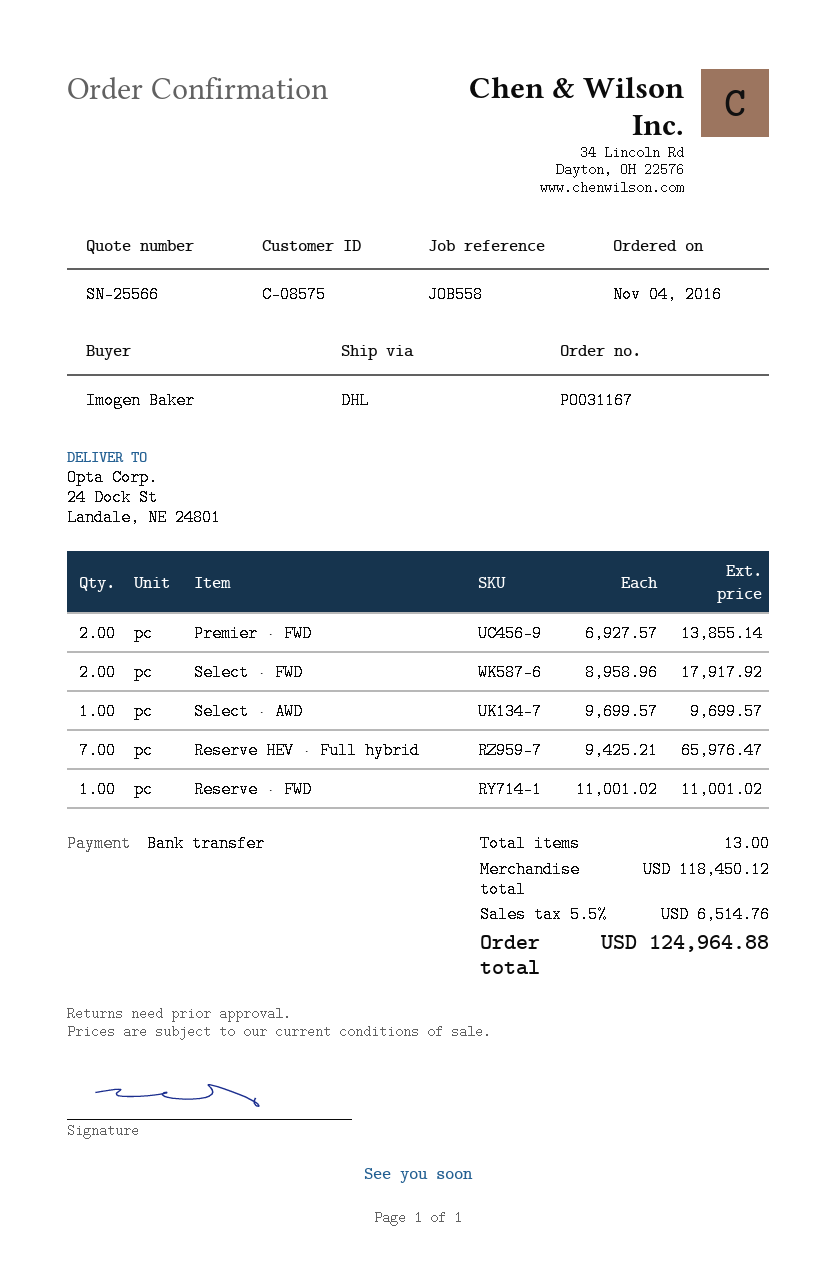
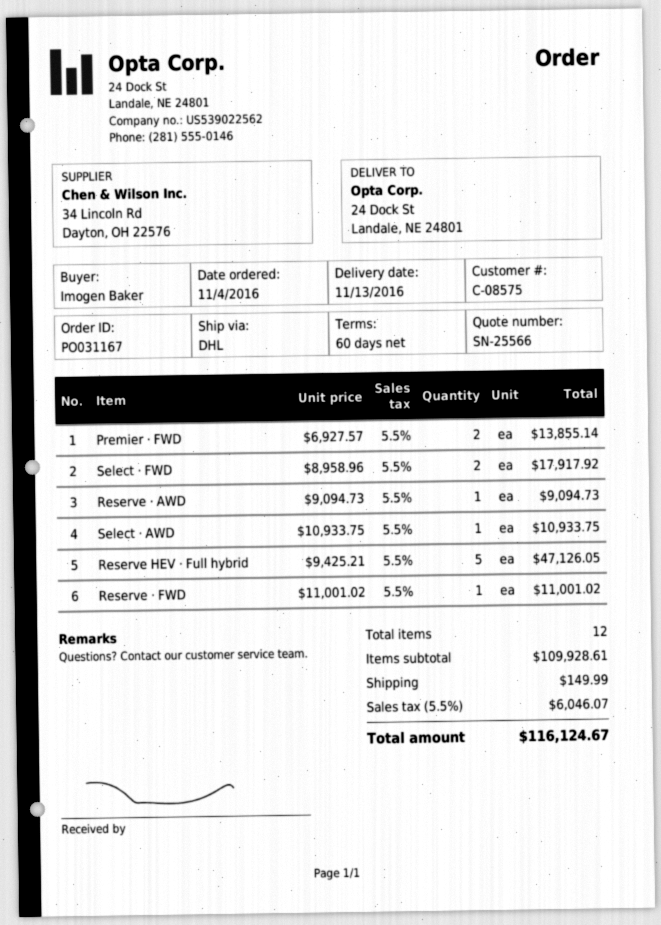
Select · AWD: 1 x 9699.57 = 9699.57 -> 1 x 10933.75 = 10933.75
Reserve HEV · Full hybrid: 7 x 9425.21 = 65976.47 -> 5 x 9425.21 = 47126.05
Reserve · AWD: none -> 1 x 9094.73 = 9094.73
total quantity: 13 -> 12
subtotal: 118450.12 -> 109928.61
shipping: none -> 149.99
tax: 5.5% = 6514.76 -> 5.5% = 6046.07
total: 124964.88 -> 116124.67

